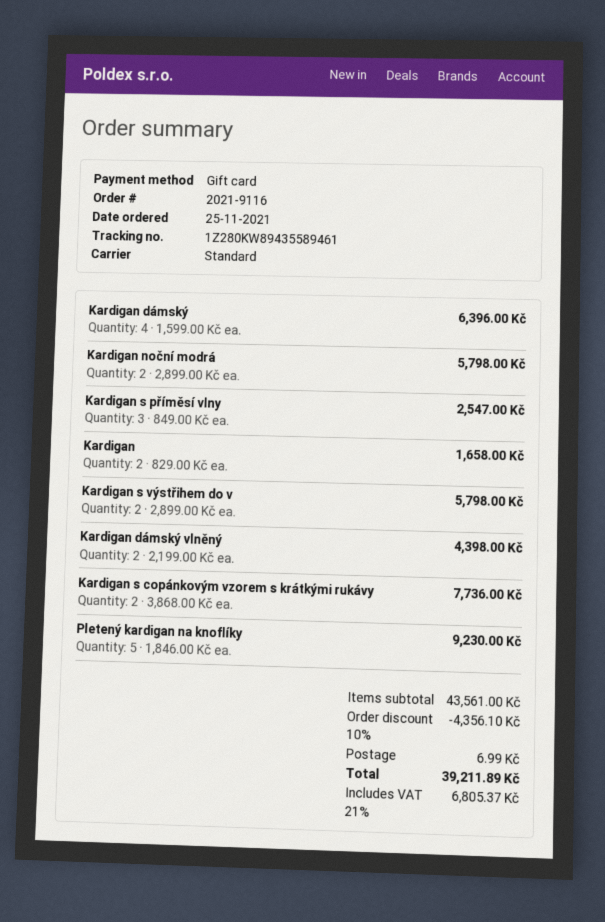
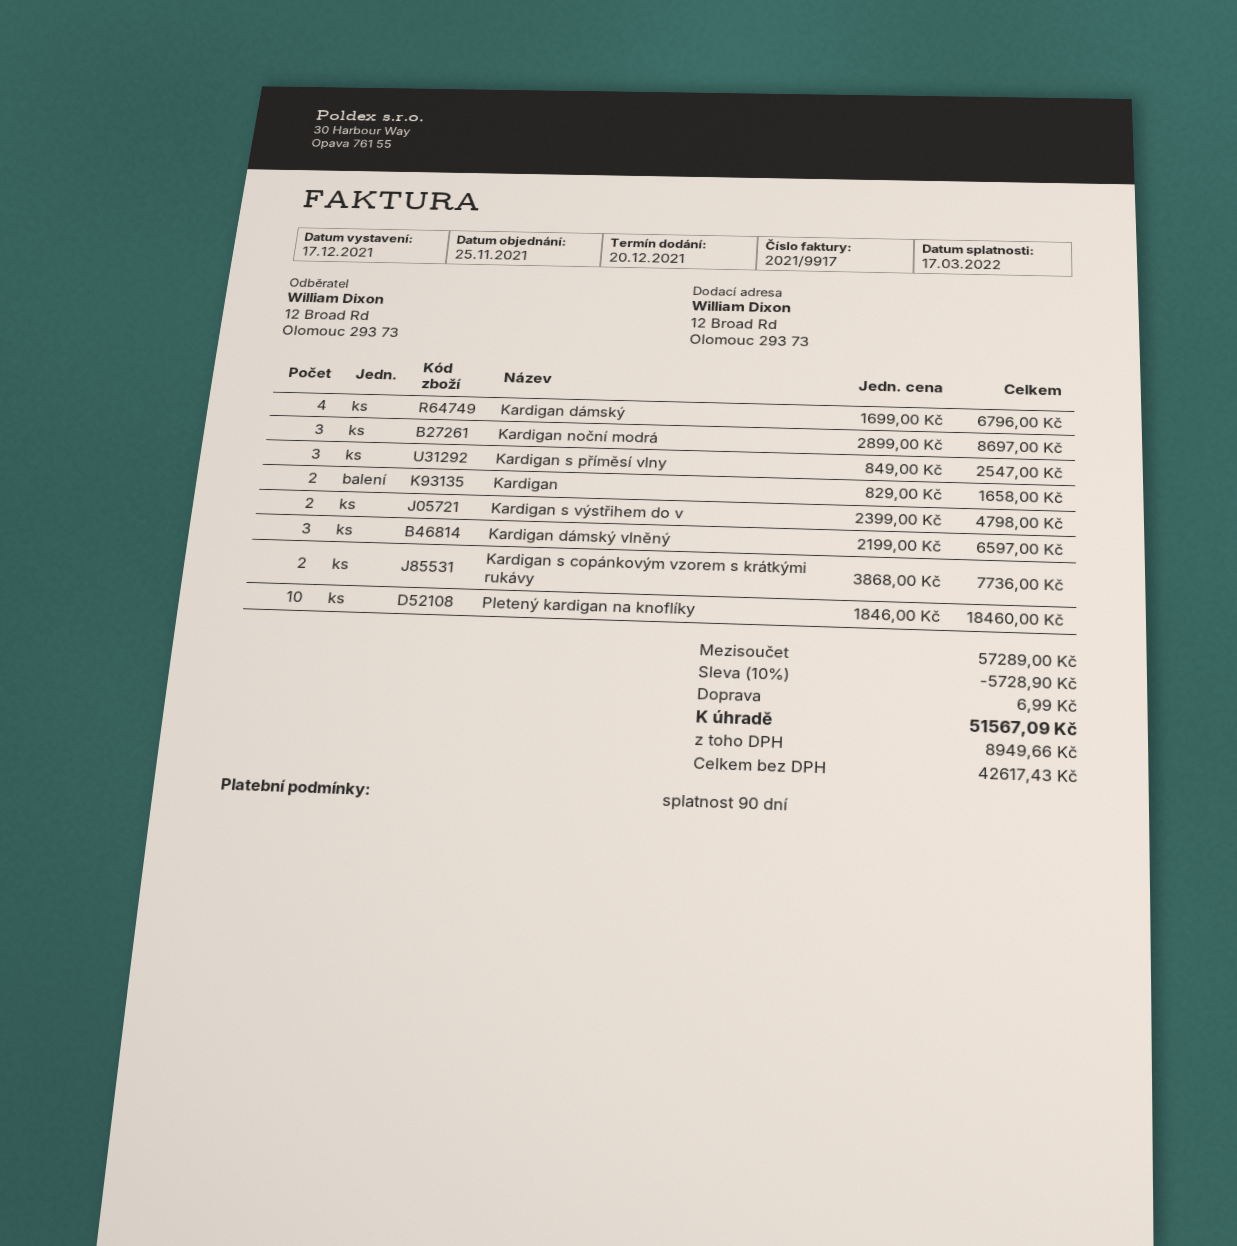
Kardigan dámský: 4 x 1599.00 = 6396.00 -> 4 x 1699.00 = 6796.00
Kardigan noční modrá: 2 x 2899.00 = 5798.00 -> 3 x 2899.00 = 8697.00
Kardigan s výstřihem do v: 2 x 2899.00 = 5798.00 -> 2 x 2399.00 = 4798.00
Kardigan dámský vlněný: 2 x 2199.00 = 4398.00 -> 3 x 2199.00 = 6597.00
Pletený kardigan na knoflíky: 5 x 1846.00 = 9230.00 -> 10 x 1846.00 = 18460.00
subtotal: 43561.00 -> 57289.00
discount: 10% = 4356.10 -> 10% = 5728.90
tax: 6805.37 -> 8949.66
total: 39211.89 -> 51567.09

